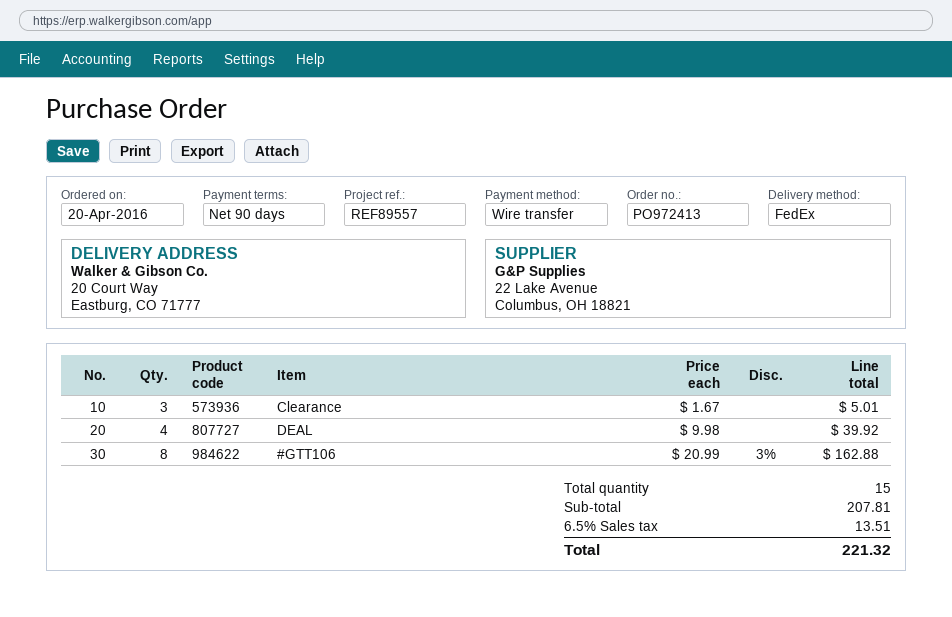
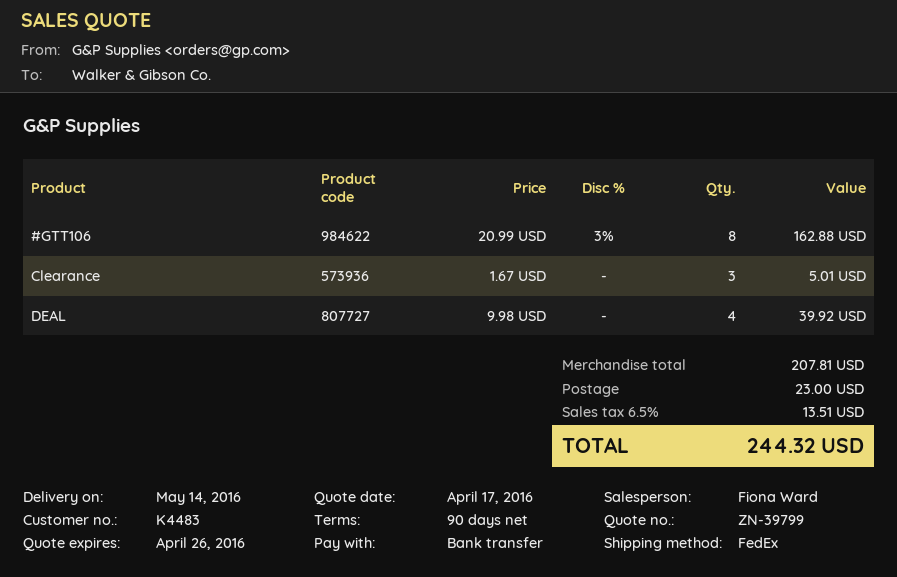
shipping: none -> 23.00
total: 221.32 -> 244.32

